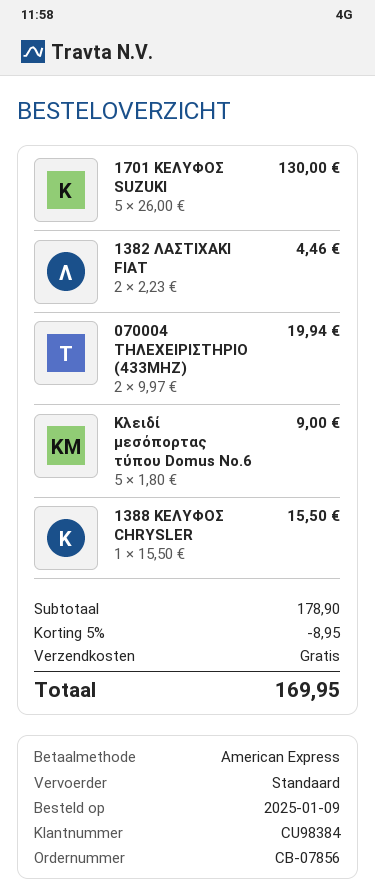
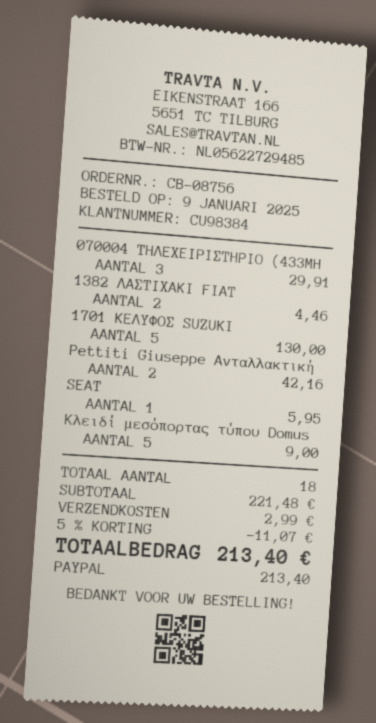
order number: CB-07856 -> CB-08756
payment method: American Express -> PayPal
070004 ΤΗΛΕΧΕΙΡΙΣΤΗΡΙΟ (433MHZ): 2 for 19.94 -> 3 for 29.91
1388 ΚΕΛΥΦΟΣ CHRYSLER: 1 for 15.50 -> none
Pettiti Giuseppe Ανταλλακτική: none -> 2 for 42.16
SEAT: none -> 1 for 5.95
subtotal: 178.90 -> 221.48
discount: 5% = 8.95 -> 5% = 11.07
shipping: 0.00 -> 2.99
total: 169.95 -> 213.40

